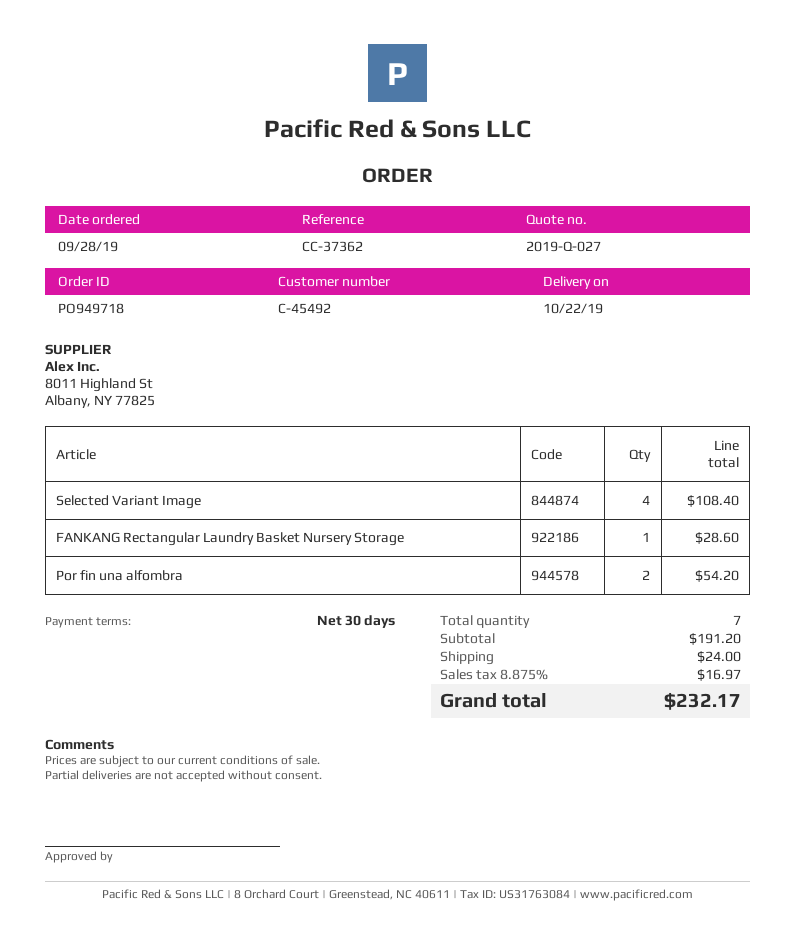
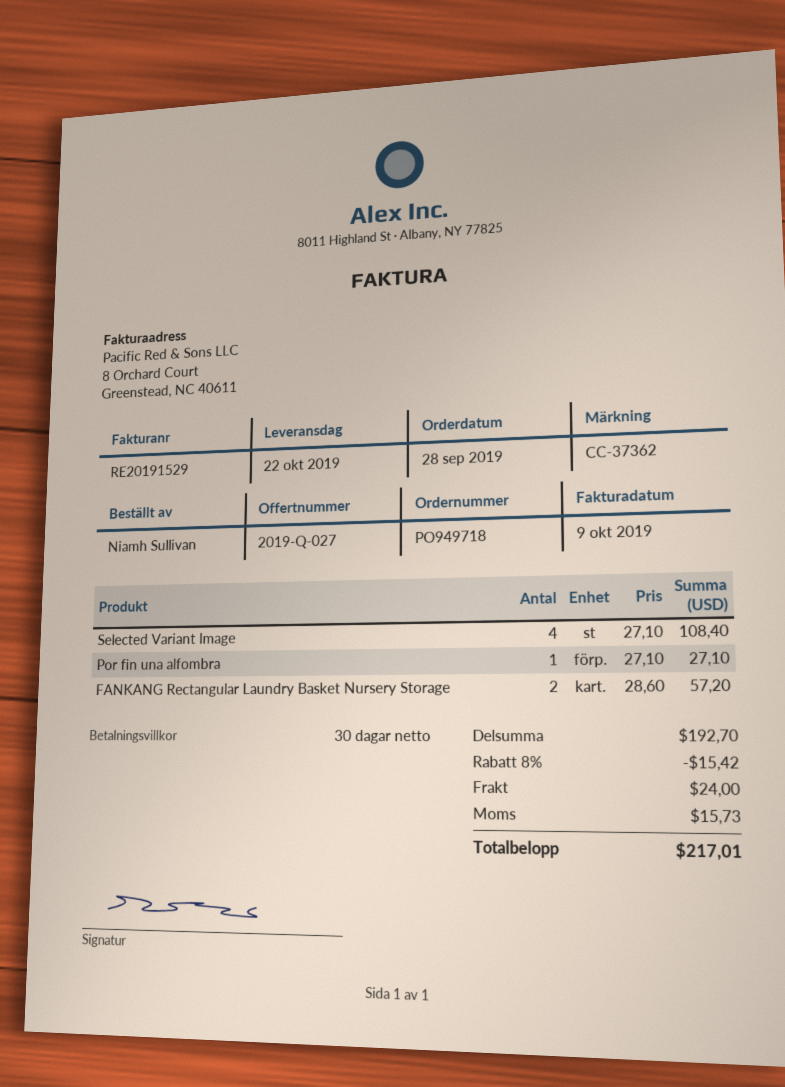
FANKANG Rectangular Laundry Basket Nursery Storage: 1 for 28.60 -> 2 for 57.20
Por fin una alfombra: 2 for 54.20 -> 1 for 27.10
subtotal: 191.20 -> 192.70
discount: none -> 8% = 15.42
tax: 16.97 -> 15.73
total: 232.17 -> 217.01

